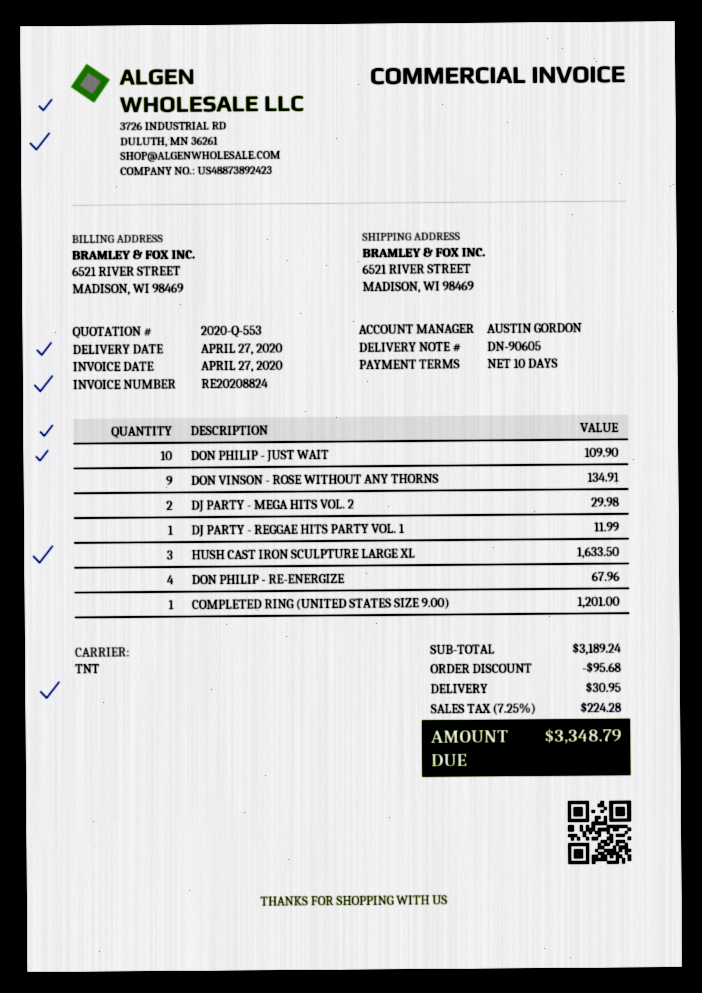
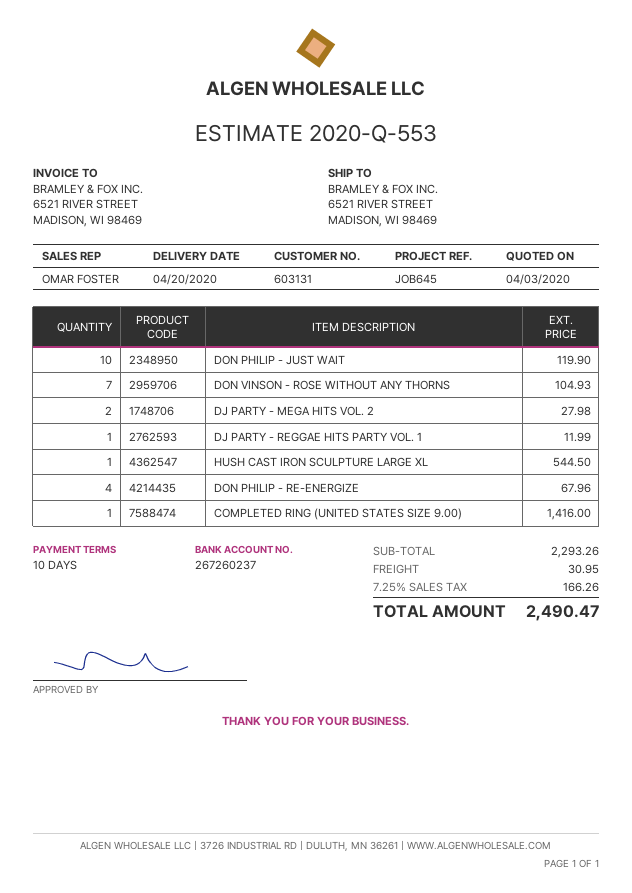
delivery date: 2020-04-27 -> 2020-04-20
sales rep: AUSTIN GORDON -> OMAR FOSTER
DON PHILIP - JUST WAIT: 10 for 109.90 -> 10 for 119.90
DON VINSON - ROSE WITHOUT ANY THORNS: 9 for 134.91 -> 7 for 104.93
DJ PARTY - MEGA HITS VOL. 2: 2 for 29.98 -> 2 for 27.98
HUSH CAST IRON SCULPTURE LARGE XL: 3 for 1633.50 -> 1 for 544.50
COMPLETED RING (UNITED STATES SIZE 9.00): 1 for 1201.00 -> 1 for 1416.00
subtotal: 3189.24 -> 2293.26
discount: 95.68 -> none
tax: 7.25% = 224.28 -> 7.25% = 166.26
total: 3348.79 -> 2490.47

